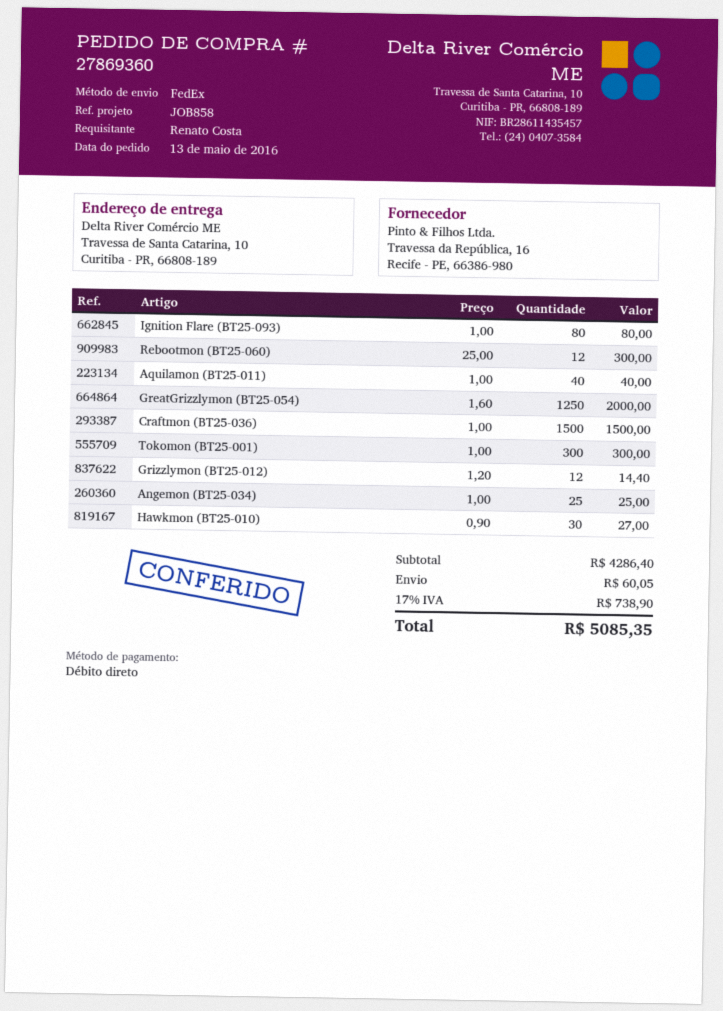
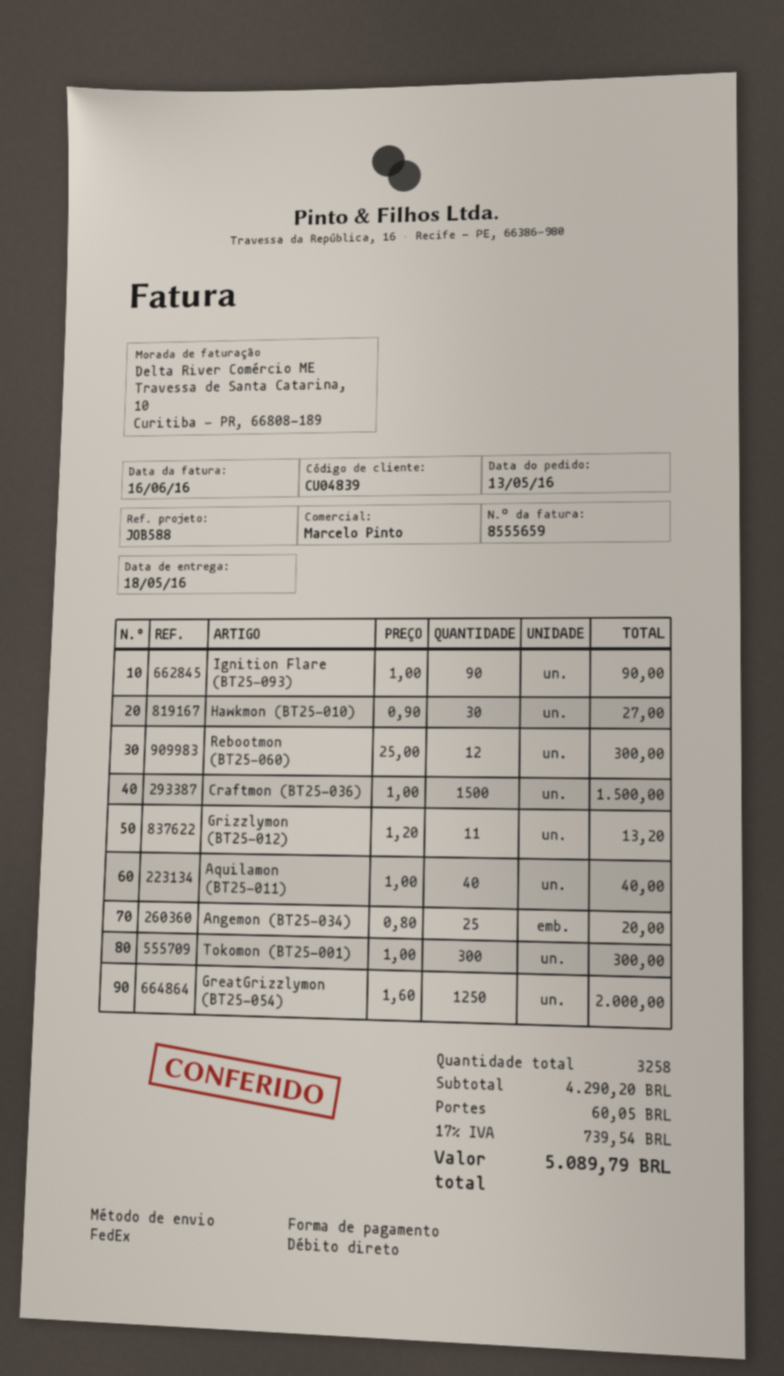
reference: JOB858 -> JOB588
Ignition Flare (BT25-093): 80 x 1.00 = 80.00 -> 90 x 1.00 = 90.00
Grizzlymon (BT25-012): 12 x 1.20 = 14.40 -> 11 x 1.20 = 13.20
Angemon (BT25-034): 25 x 1.00 = 25.00 -> 25 x 0.80 = 20.00
subtotal: 4286.40 -> 4290.20
tax: 17% = 738.90 -> 17% = 739.54
total: 5085.35 -> 5089.79

